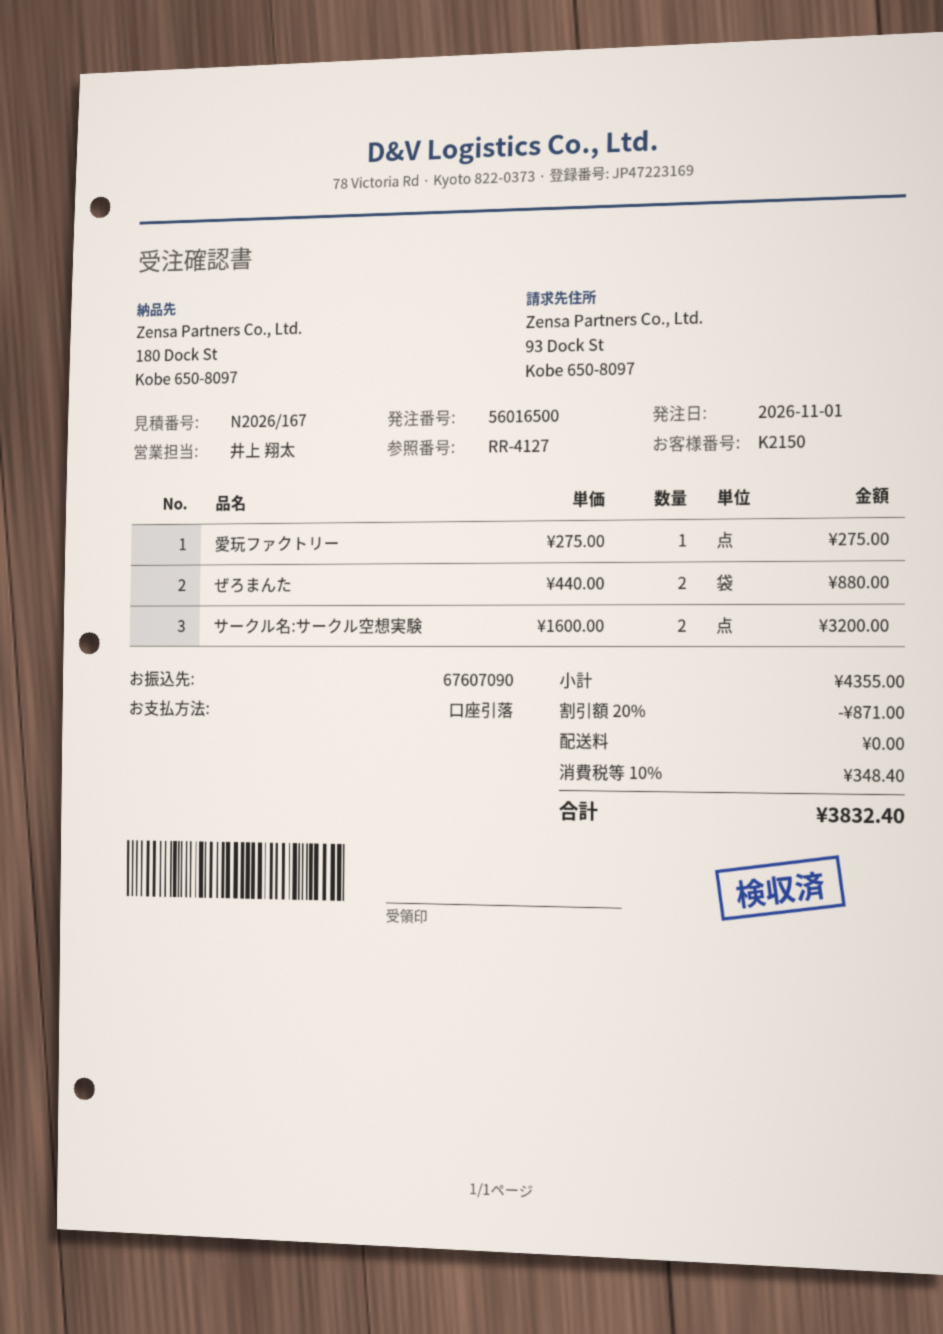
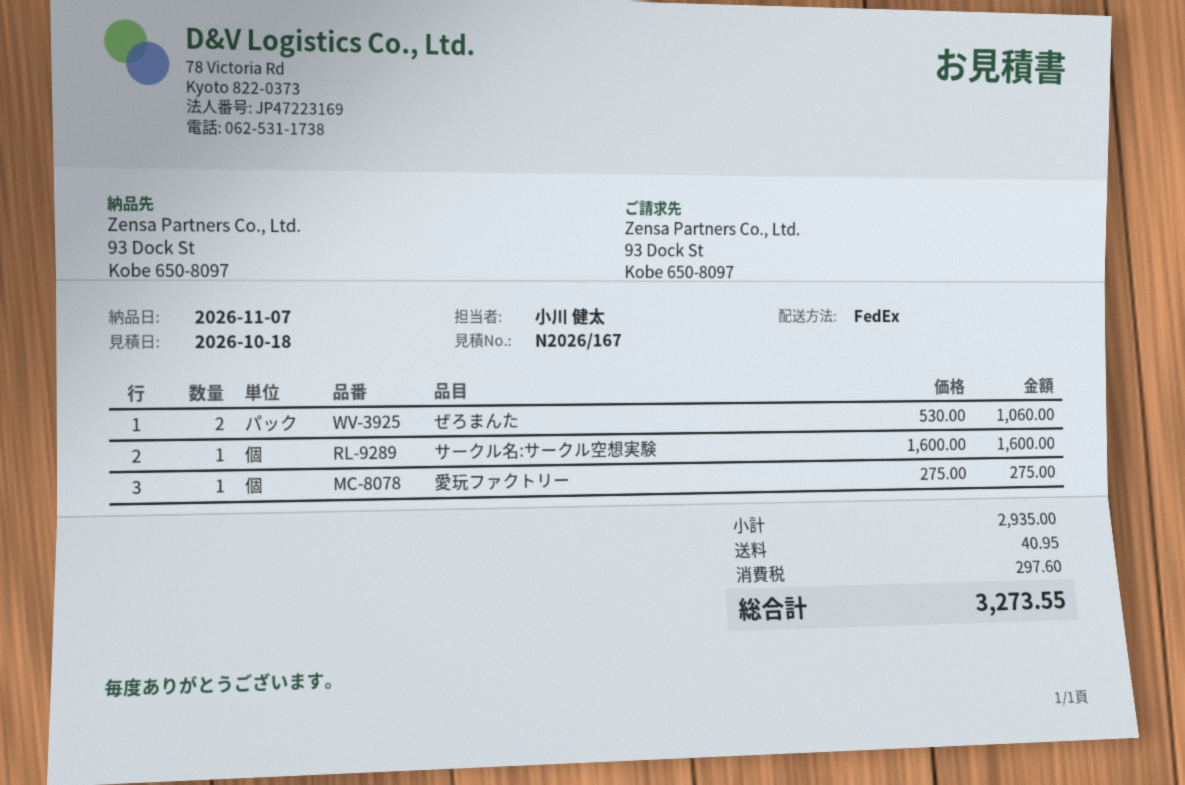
sales rep: 井上 翔太 -> 小川 健太
ship to: 180 Dock St, Kobe 650-8097 -> 93 Dock St, Kobe 650-8097
ぜろまんた: 2 x 440.00 = 880.00 -> 2 x 530.00 = 1060.00
サークル名:サークル空想実験: 2 x 1600.00 = 3200.00 -> 1 x 1600.00 = 1600.00
subtotal: 4355.00 -> 2935.00
discount: 20% = 871.00 -> none
shipping: 0.00 -> 40.95
tax: 348.40 -> 297.60
total: 3832.40 -> 3273.55

